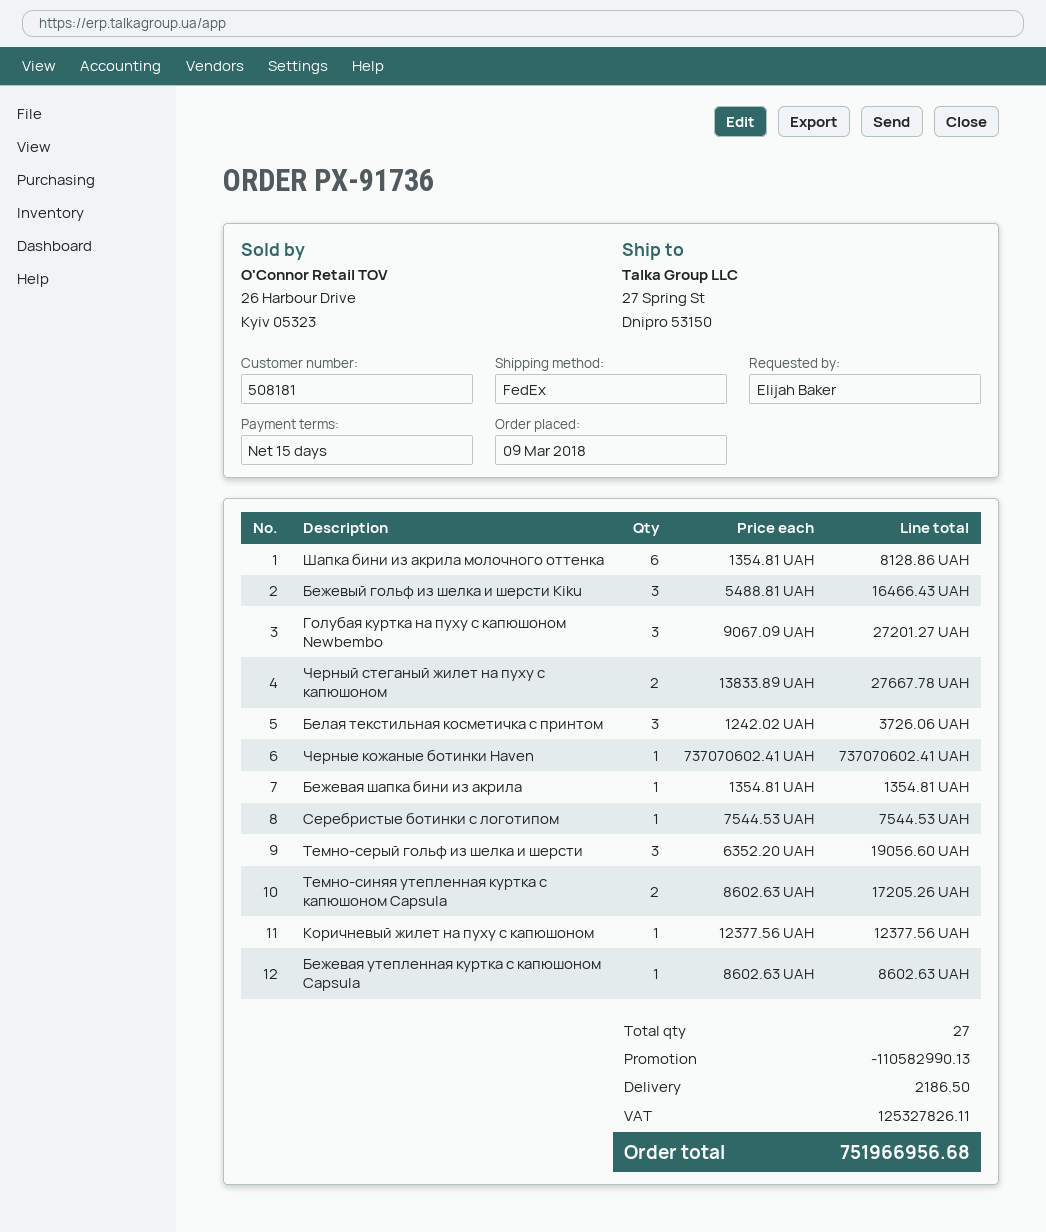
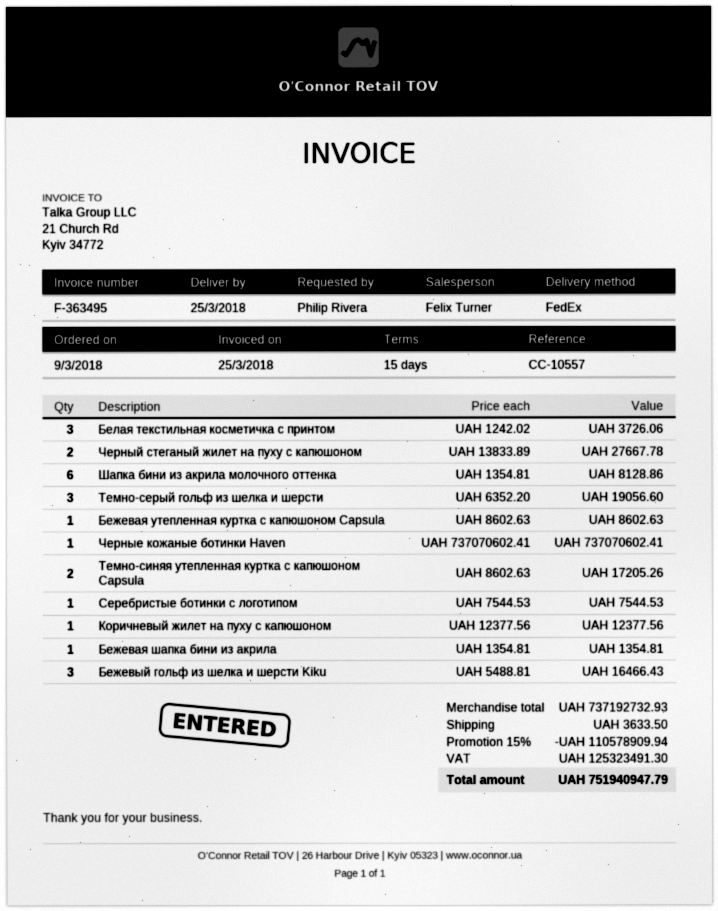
ordered by: Elijah Baker -> Philip Rivera
Голубая куртка на пуху с капюшоном Newbembo: 3 x 9067.09 = 27201.27 -> none
discount: 110582990.13 -> 110578909.94
shipping: 2186.50 -> 3633.50
tax: 125327826.11 -> 125323491.30
total: 751966956.68 -> 751940947.79

